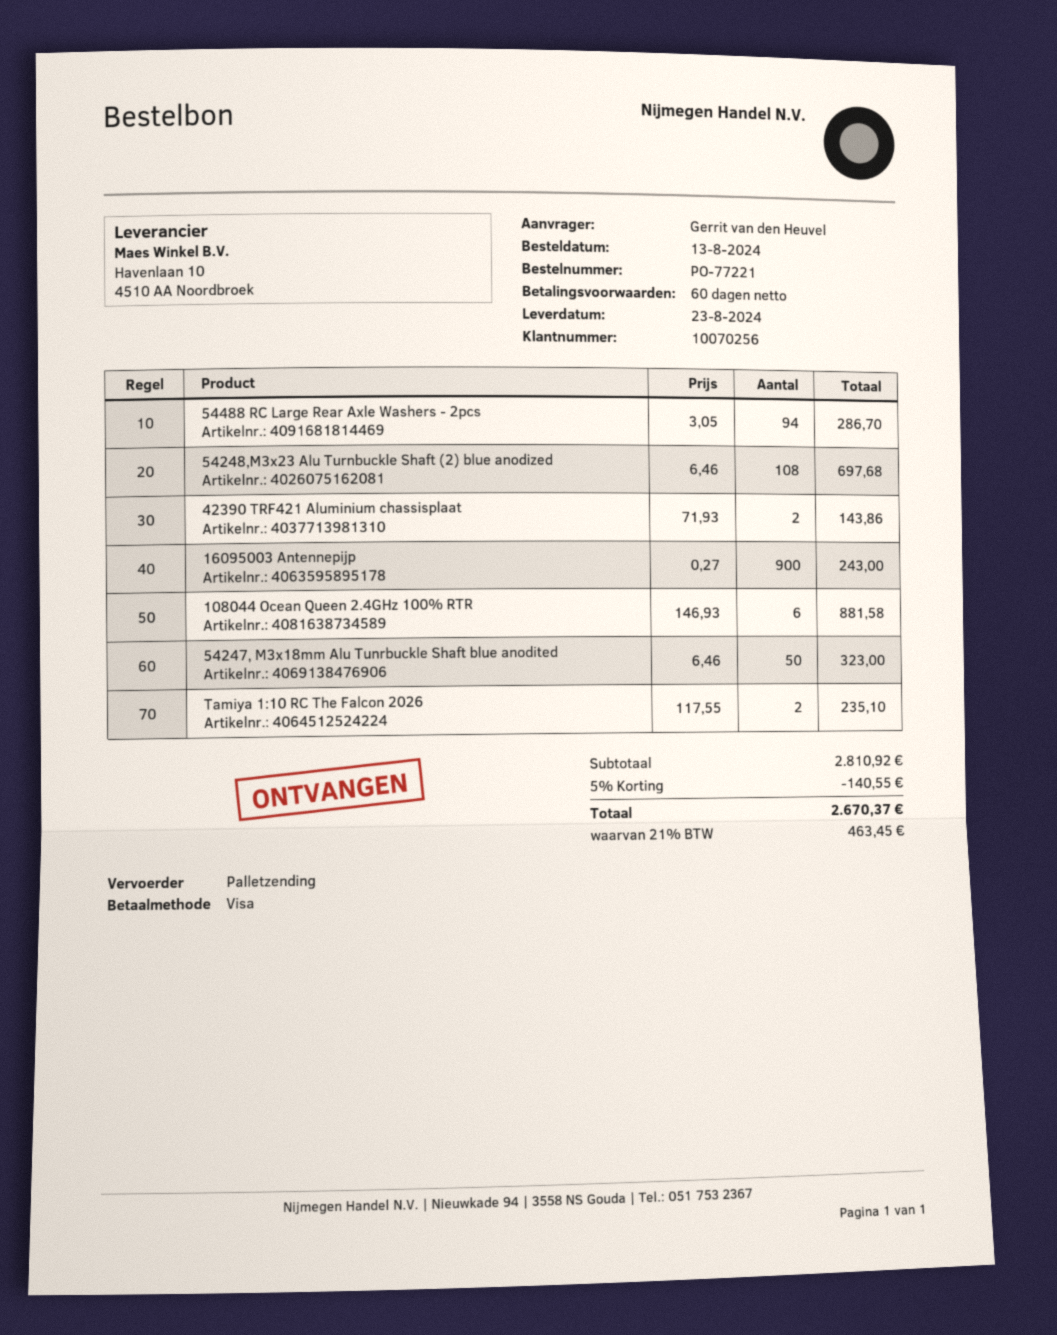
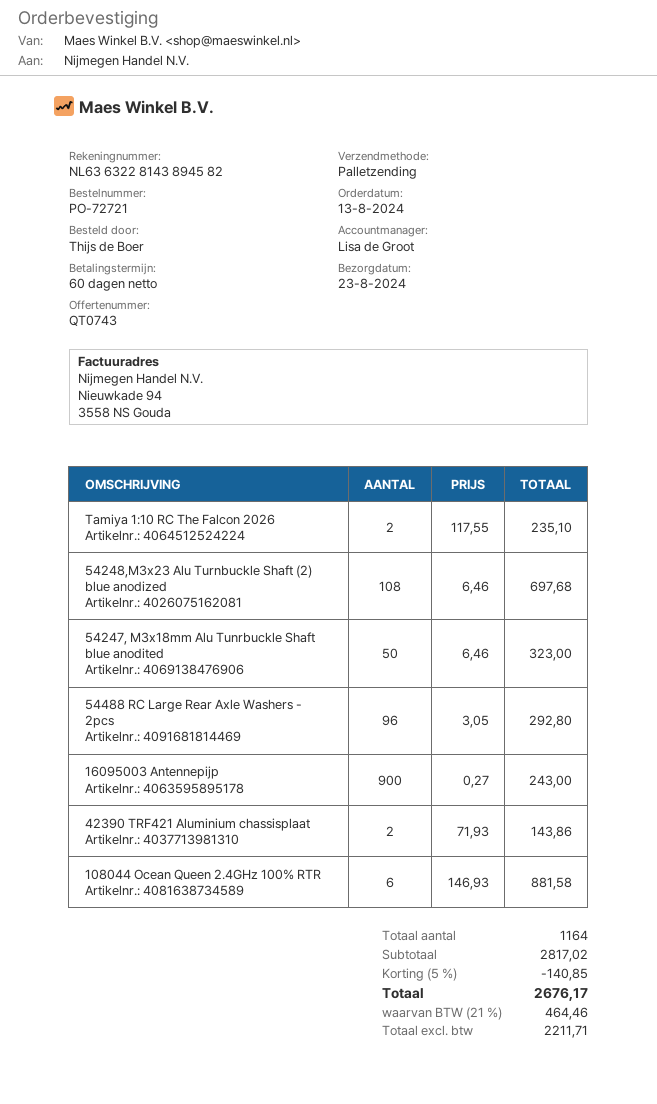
order number: PO-77221 -> PO-72721
ordered by: Gerrit van den Heuvel -> Thijs de Boer
54488 RC Large Rear Axle Washers - 2pcs: 94 x 3.05 = 286.70 -> 96 x 3.05 = 292.80
subtotal: 2810.92 -> 2817.02
discount: 5% = 140.55 -> 5% = 140.85
tax: 21% = 463.45 -> 21% = 464.46
total: 2670.37 -> 2676.17

